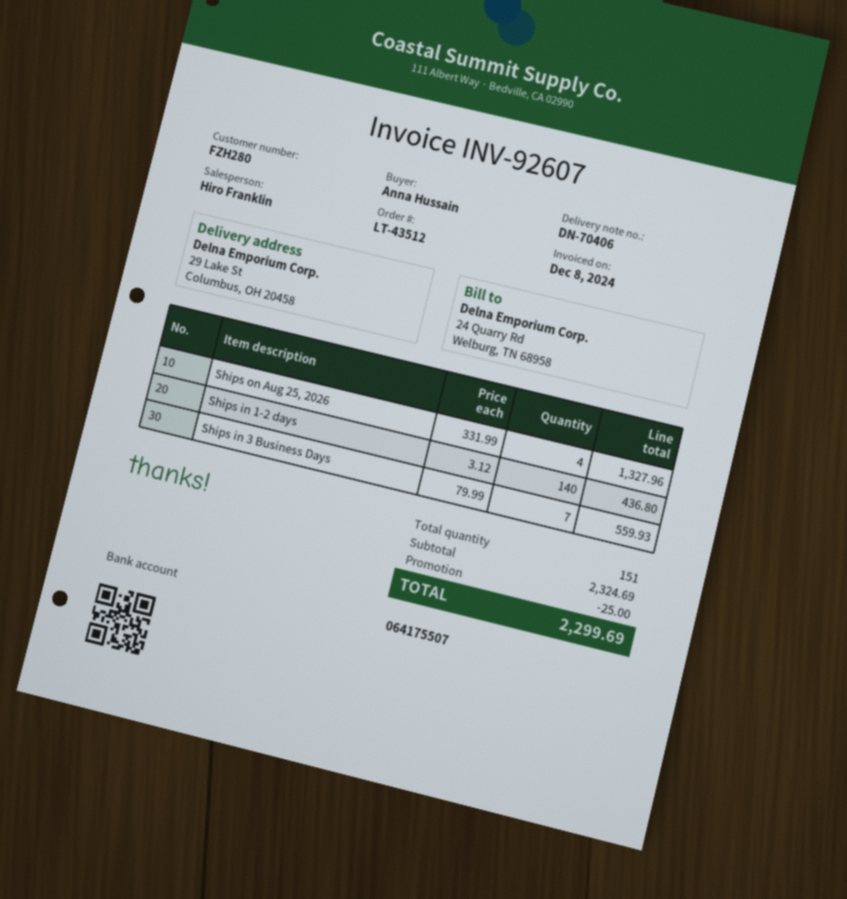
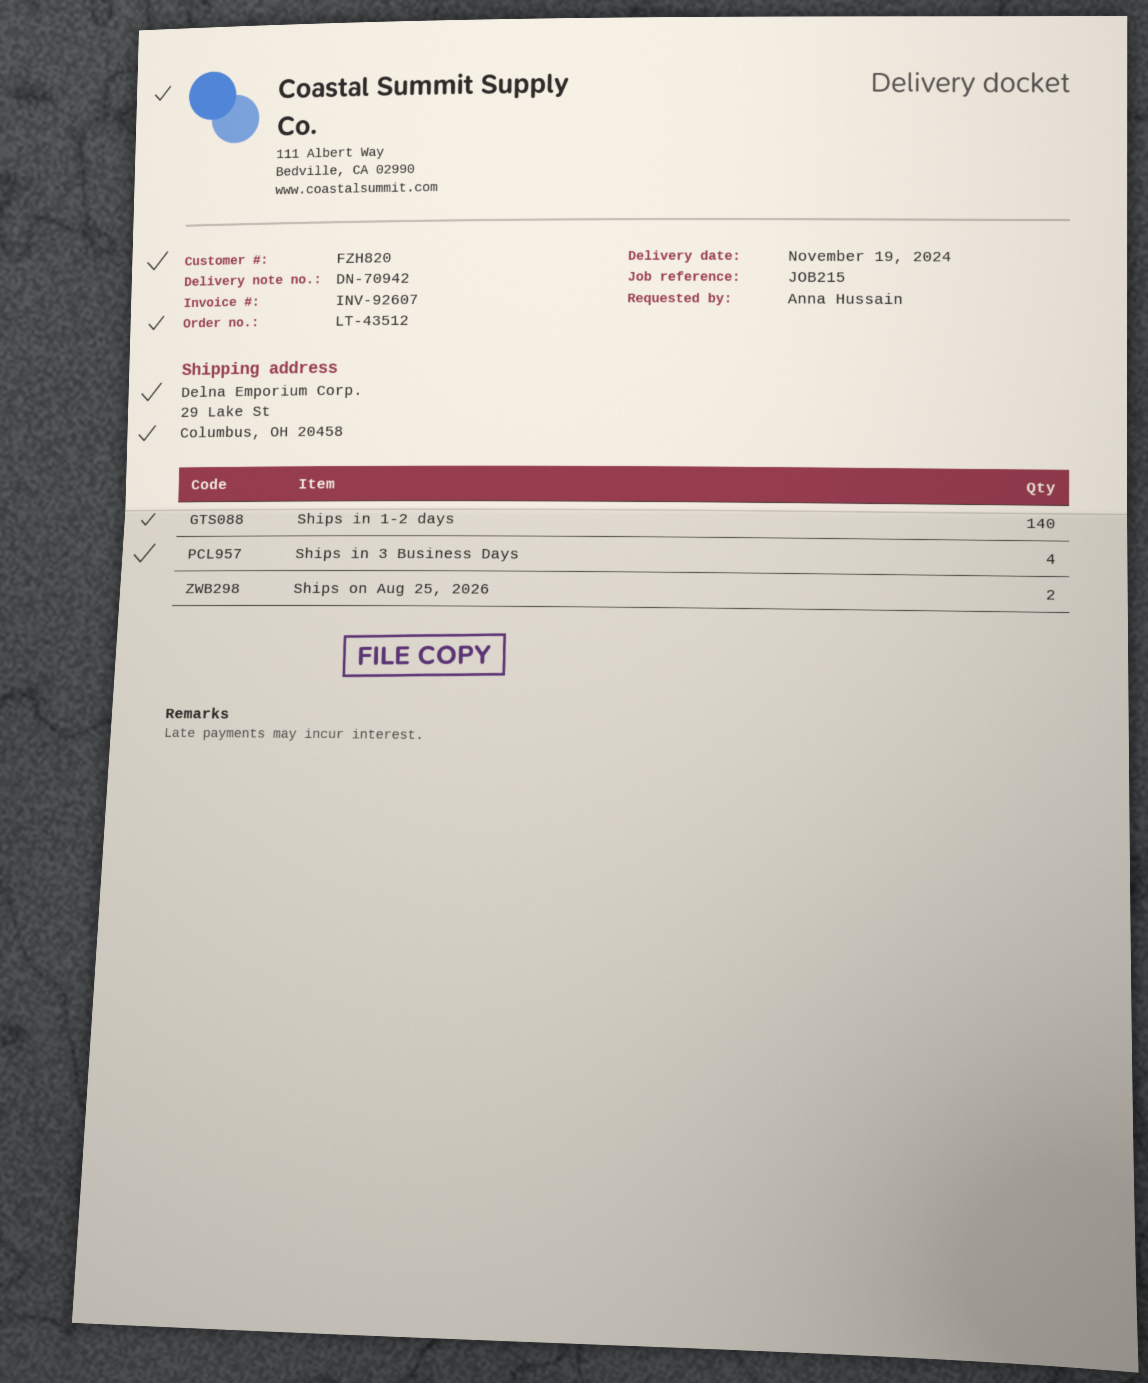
delivery note number: DN-70406 -> DN-70942
customer number: FZH280 -> FZH820
Ships on Aug 25, 2026: 4 -> 2
Ships in 3 Business Days: 7 -> 4

